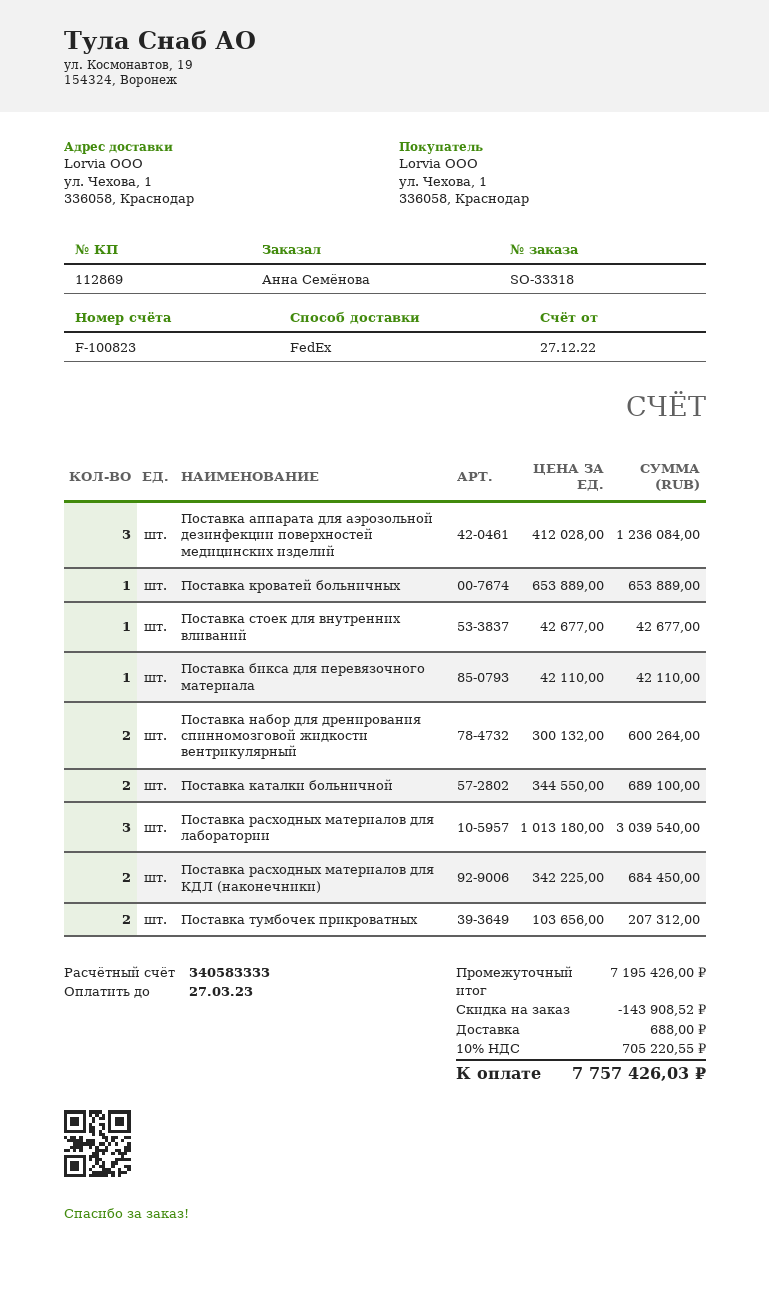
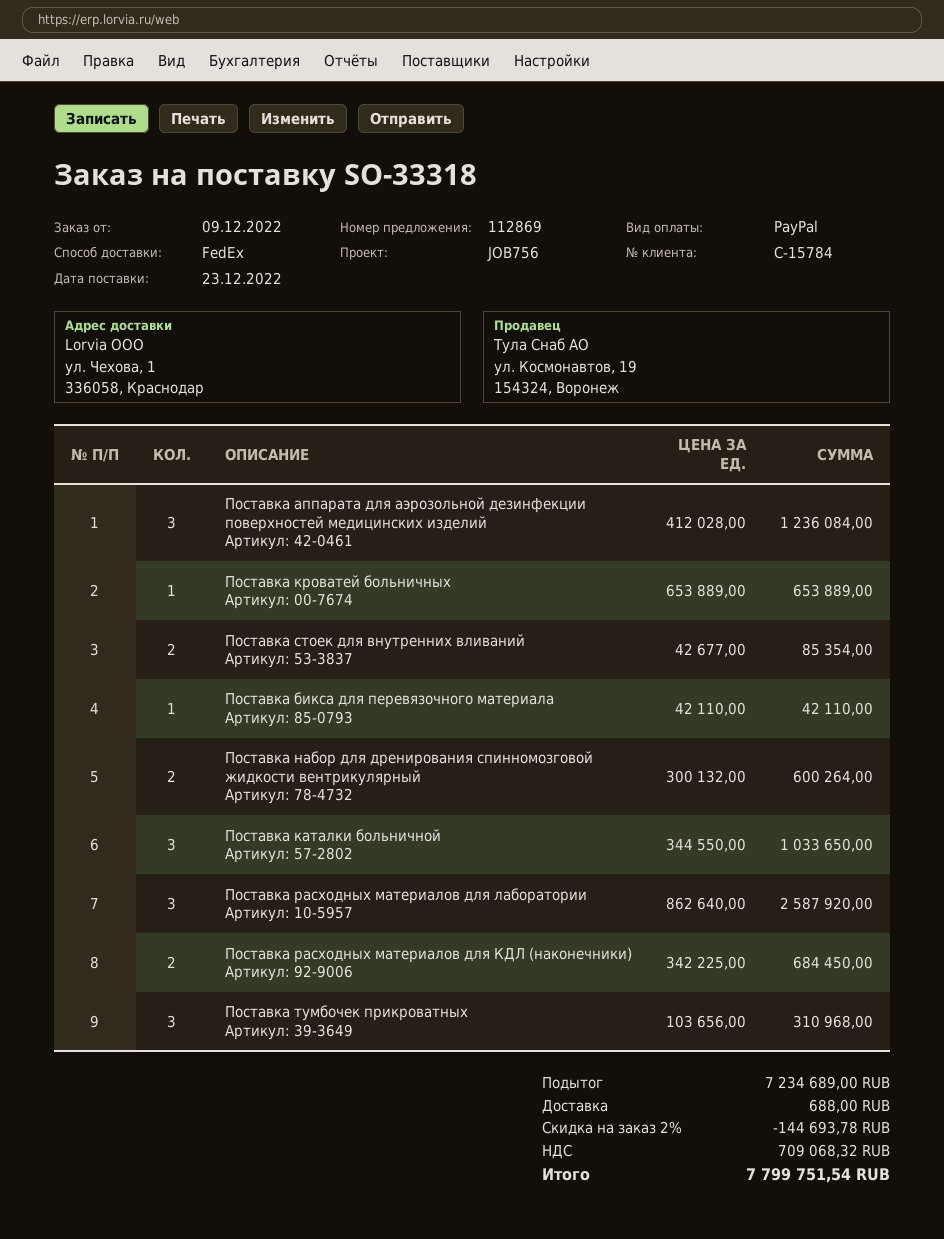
Поставка стоек для внутренних вливаний: 1 x 42677.00 = 42677.00 -> 2 x 42677.00 = 85354.00
Поставка каталки больничной: 2 x 344550.00 = 689100.00 -> 3 x 344550.00 = 1033650.00
Поставка расходных материалов для лаборатории: 3 x 1013180.00 = 3039540.00 -> 3 x 862640.00 = 2587920.00
Поставка тумбочек прикроватных: 2 x 103656.00 = 207312.00 -> 3 x 103656.00 = 310968.00
subtotal: 7195426.00 -> 7234689.00
discount: 143908.52 -> 144693.78
tax: 705220.55 -> 709068.32
total: 7757426.03 -> 7799751.54

